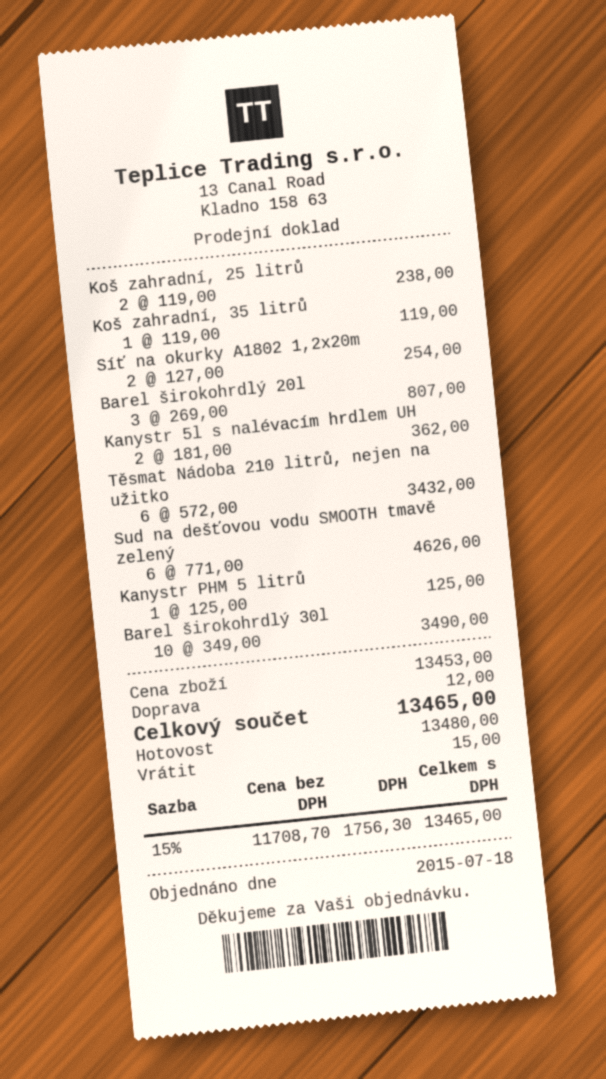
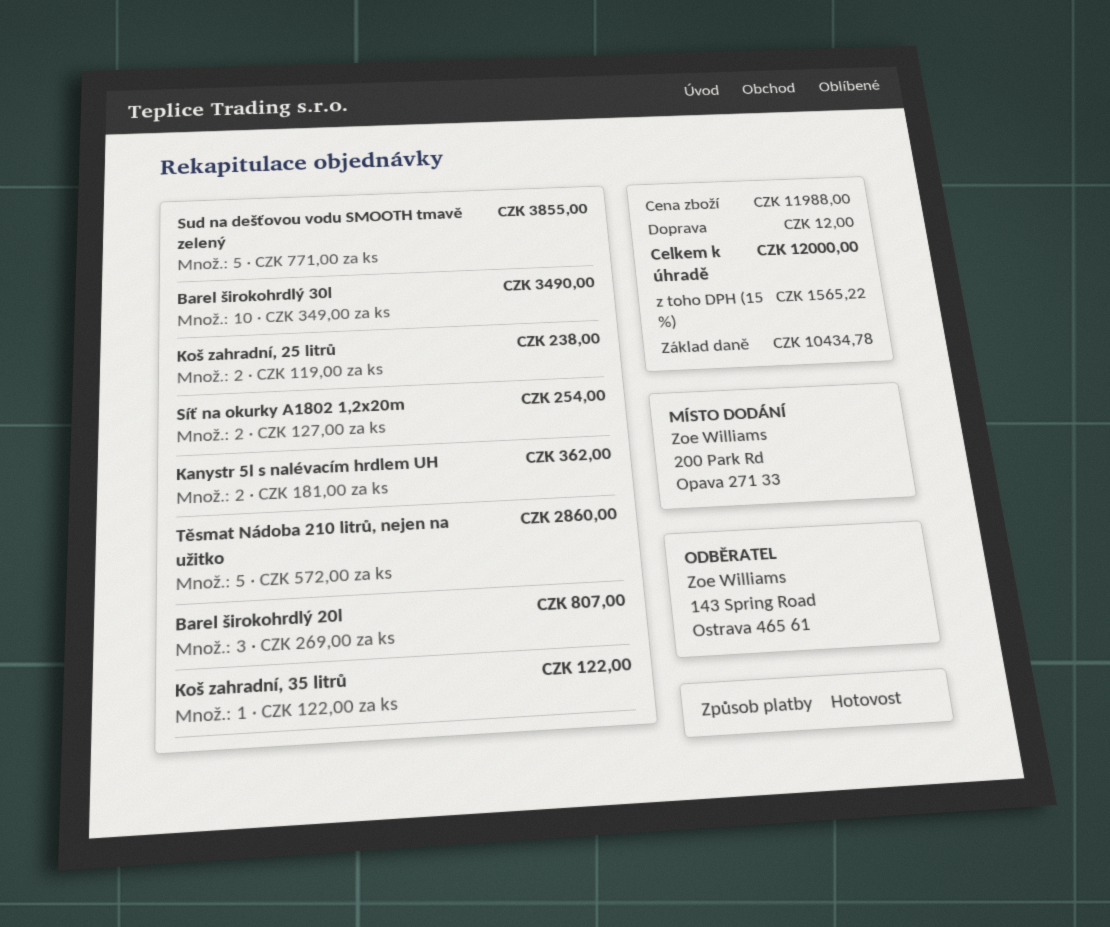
Koš zahradní, 35 litrů: 1 x 119.00 = 119.00 -> 1 x 122.00 = 122.00
Těsmat Nádoba 210 litrů, nejen na užitko: 6 x 572.00 = 3432.00 -> 5 x 572.00 = 2860.00
Sud na dešťovou vodu SMOOTH tmavě zelený: 6 x 771.00 = 4626.00 -> 5 x 771.00 = 3855.00
Kanystr PHM 5 litrů: 1 x 125.00 = 125.00 -> none
subtotal: 13453.00 -> 11988.00
net: 11708.70 -> 10434.78
tax: 15% = 1756.30 -> 15% = 1565.22
total: 13465.00 -> 12000.00

